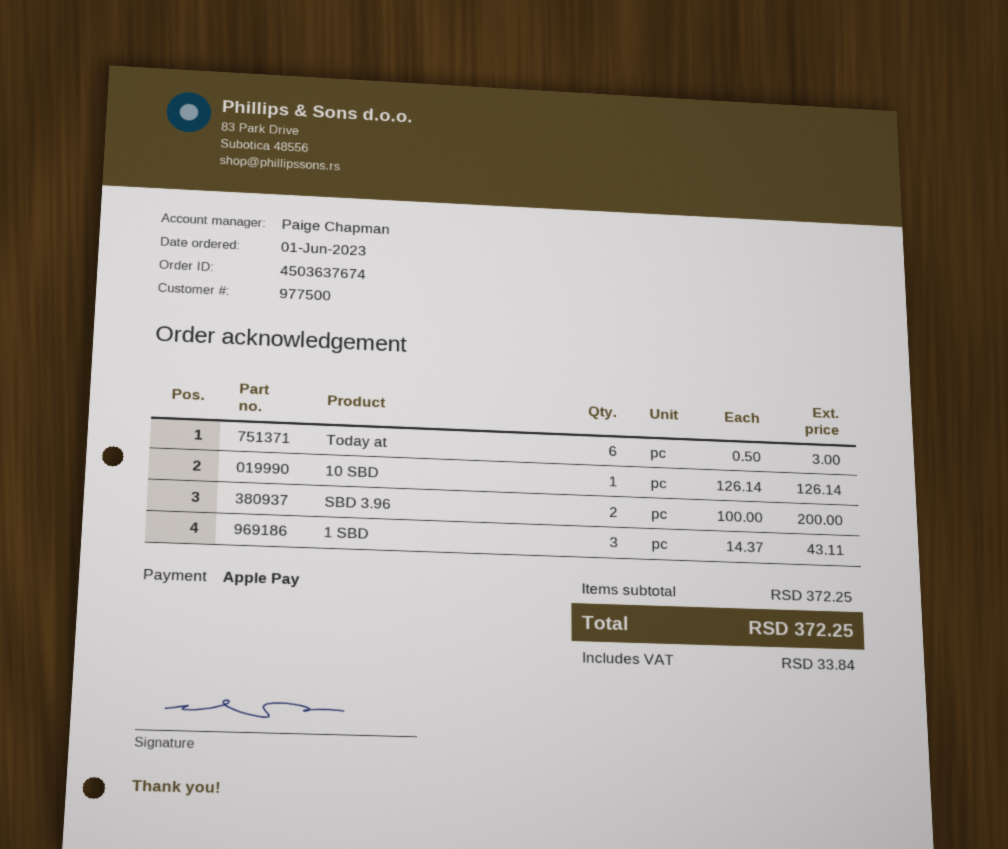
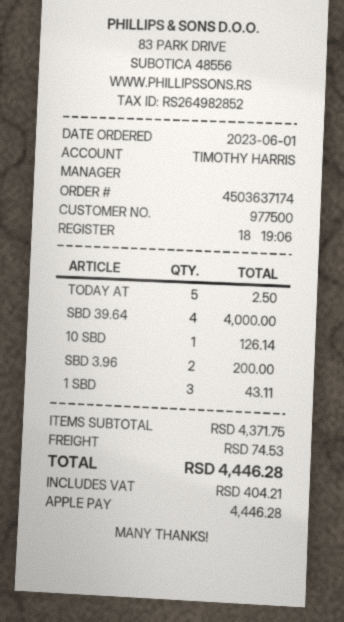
order number: 4503637674 -> 4503637174
sales rep: Paige Chapman -> TIMOTHY HARRIS
Today at: 6 for 3.00 -> 5 for 2.50
SBD 39.64: none -> 4 for 4000.00
subtotal: 372.25 -> 4371.75
shipping: none -> 74.53
tax: 33.84 -> 404.21
total: 372.25 -> 4446.28

